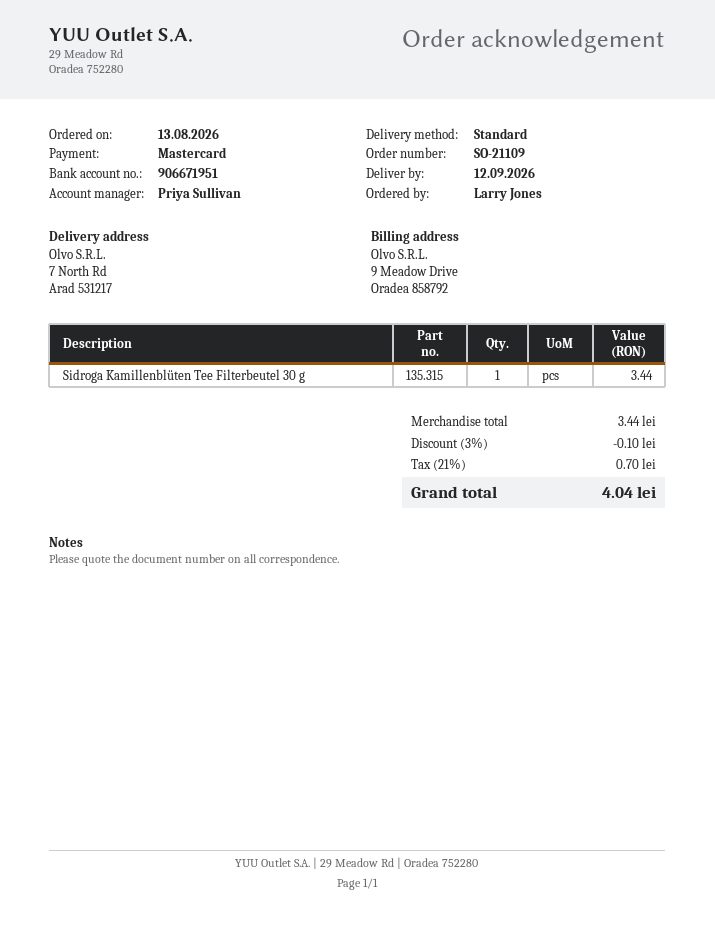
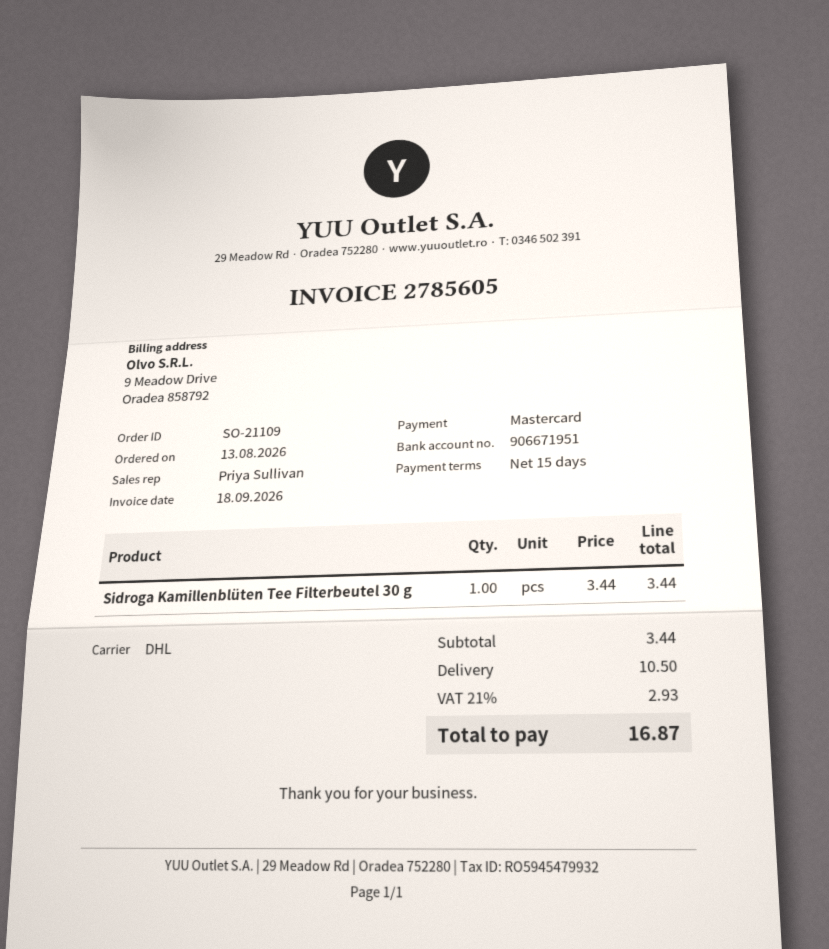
shipping method: standard -> DHL
discount: 3% = 0.10 -> none
shipping: none -> 10.50
tax: 21% = 0.70 -> 21% = 2.93
total: 4.04 -> 16.87

